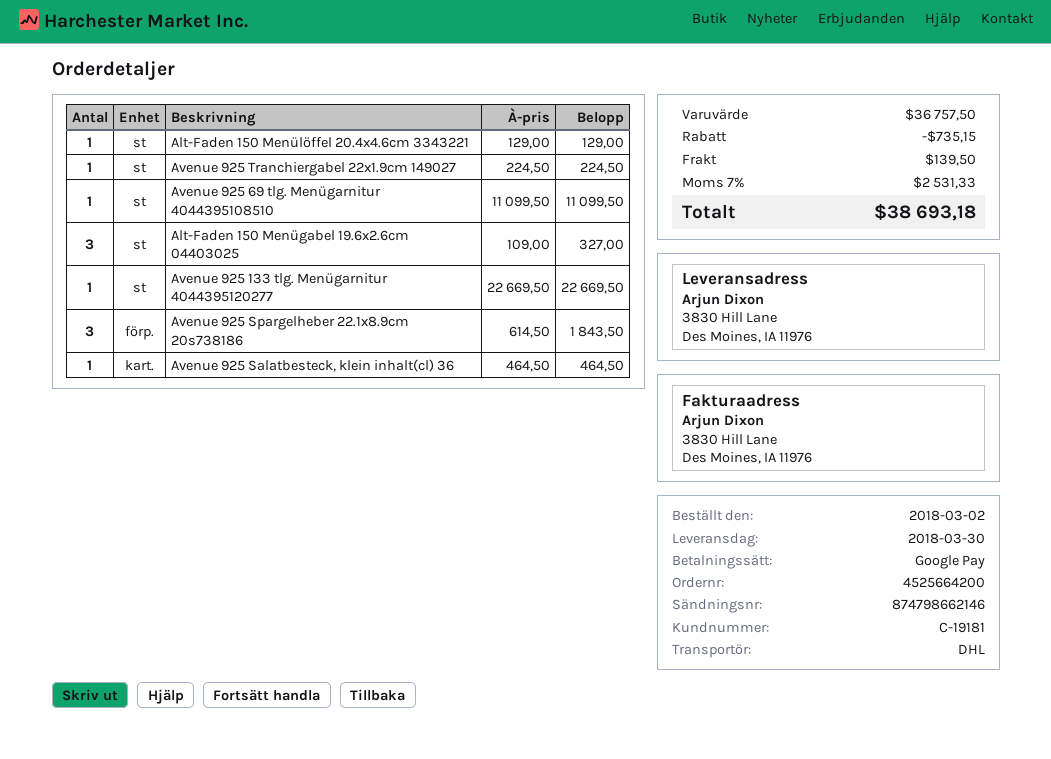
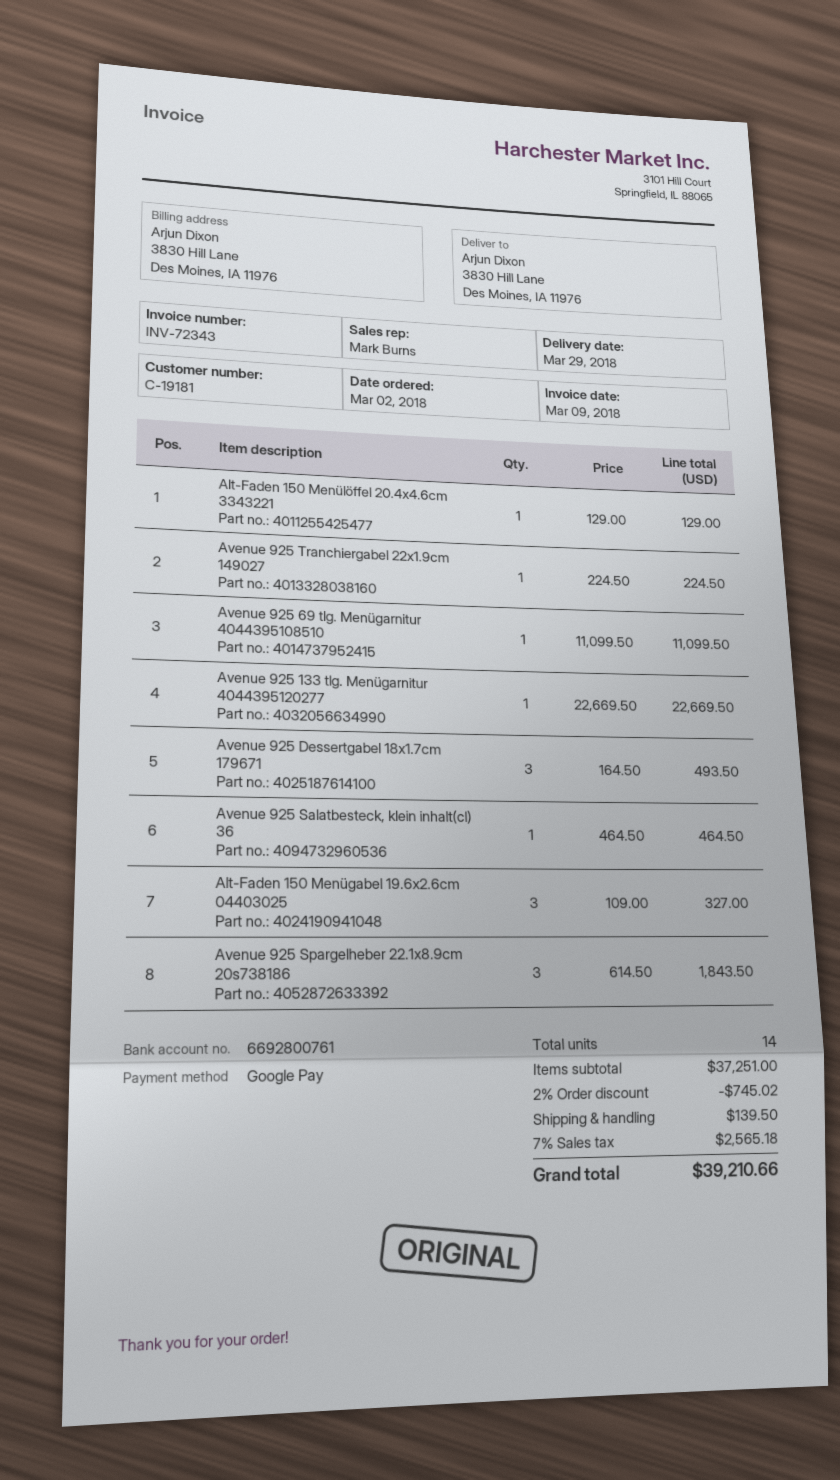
delivery date: 2018-03-30 -> 2018-03-29
Avenue 925 Dessertgabel 18x1.7cm 179671: none -> 3 x 164.50 = 493.50
subtotal: 36757.50 -> 37251.00
discount: 735.15 -> 745.02
tax: 7% = 2531.33 -> 7% = 2565.18
total: 38693.18 -> 39210.66

